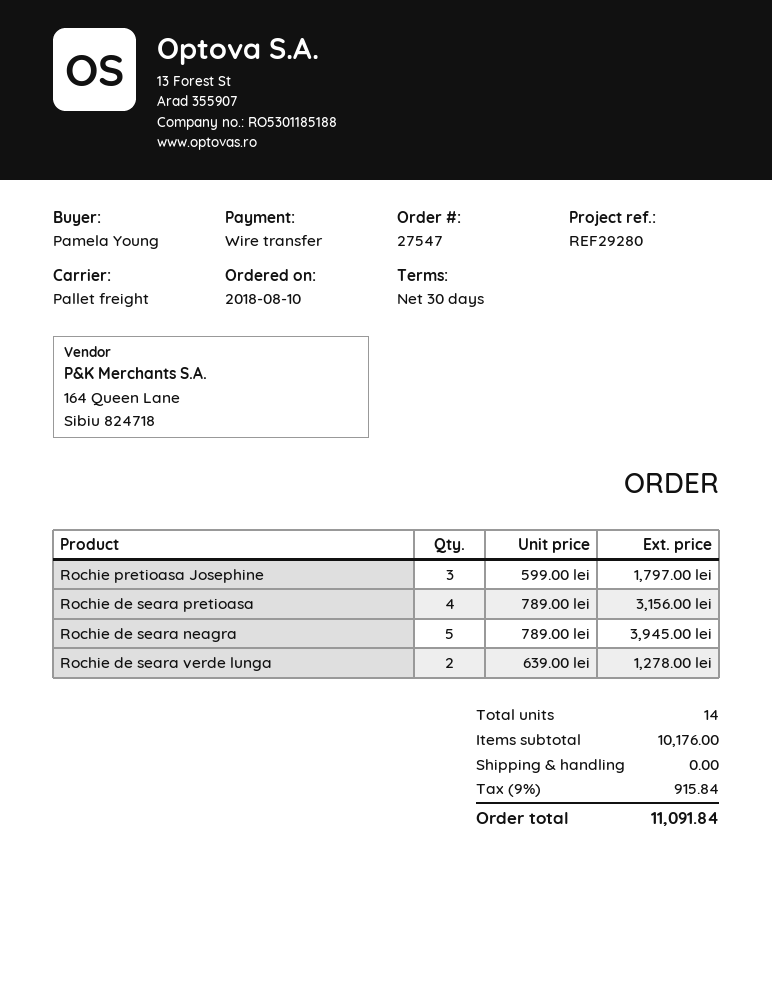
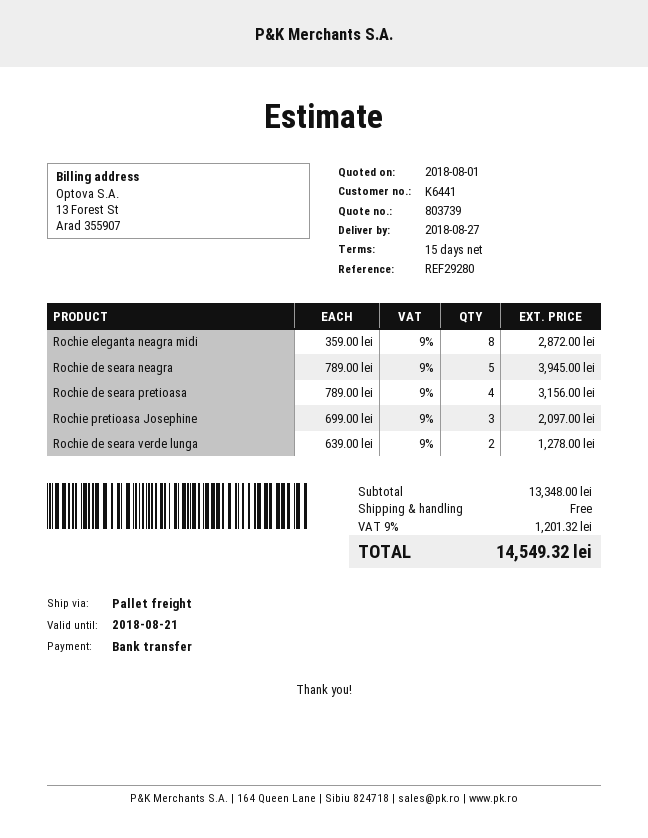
payment terms: 30 days -> 15 days
Rochie pretioasa Josephine: 3 x 599.00 = 1797.00 -> 3 x 699.00 = 2097.00
Rochie eleganta neagra midi: none -> 8 x 359.00 = 2872.00
subtotal: 10176.00 -> 13348.00
tax: 9% = 915.84 -> 9% = 1201.32
total: 11091.84 -> 14549.32

